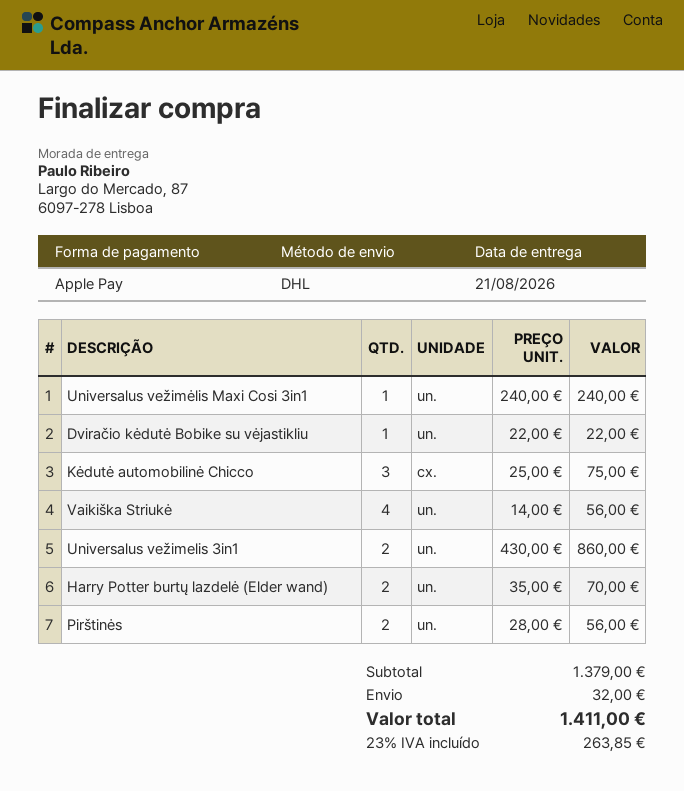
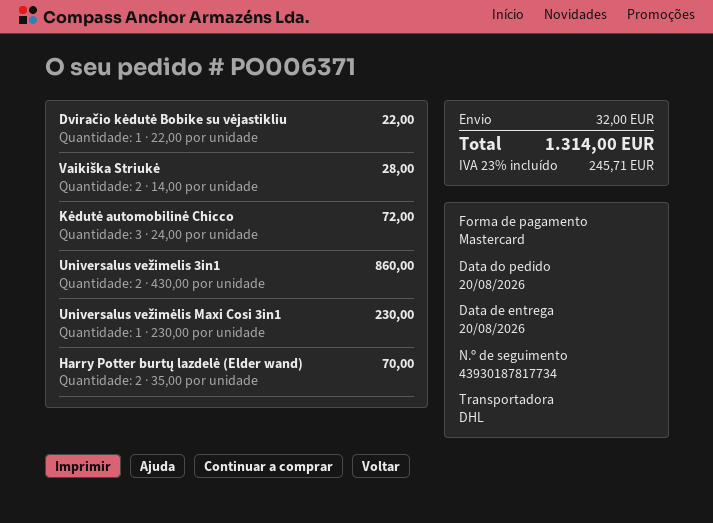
delivery date: 2026-08-21 -> 2026-08-20
payment method: Apple Pay -> Mastercard
Universalus vežimėlis Maxi Cosi 3in1: 1 x 240.00 = 240.00 -> 1 x 230.00 = 230.00
Kėdutė automobilinė Chicco: 3 x 25.00 = 75.00 -> 3 x 24.00 = 72.00
Vaikiška Striukė: 4 x 14.00 = 56.00 -> 2 x 14.00 = 28.00
Pirštinės: 2 x 28.00 = 56.00 -> none
tax: 23% = 263.85 -> 23% = 245.71
total: 1411.00 -> 1314.00

